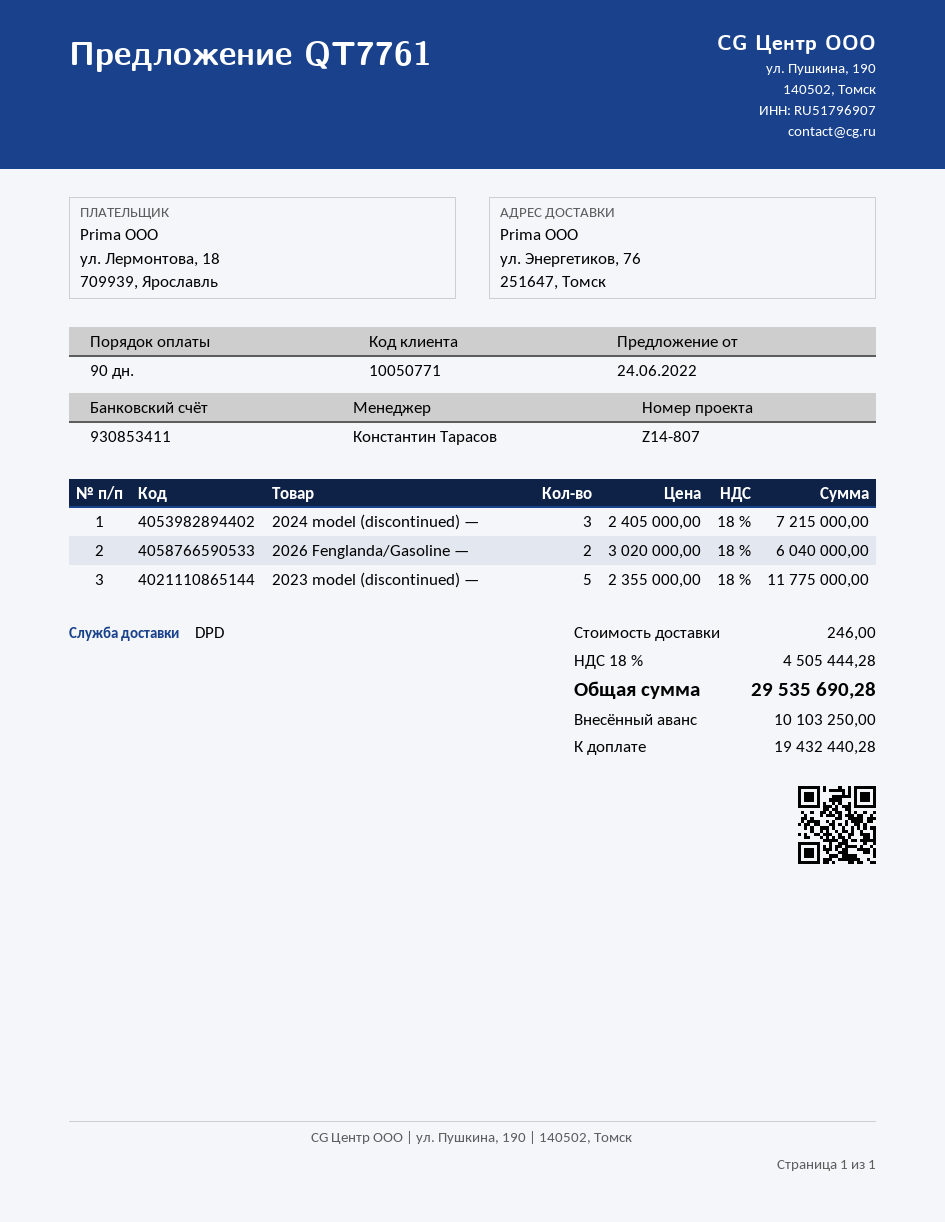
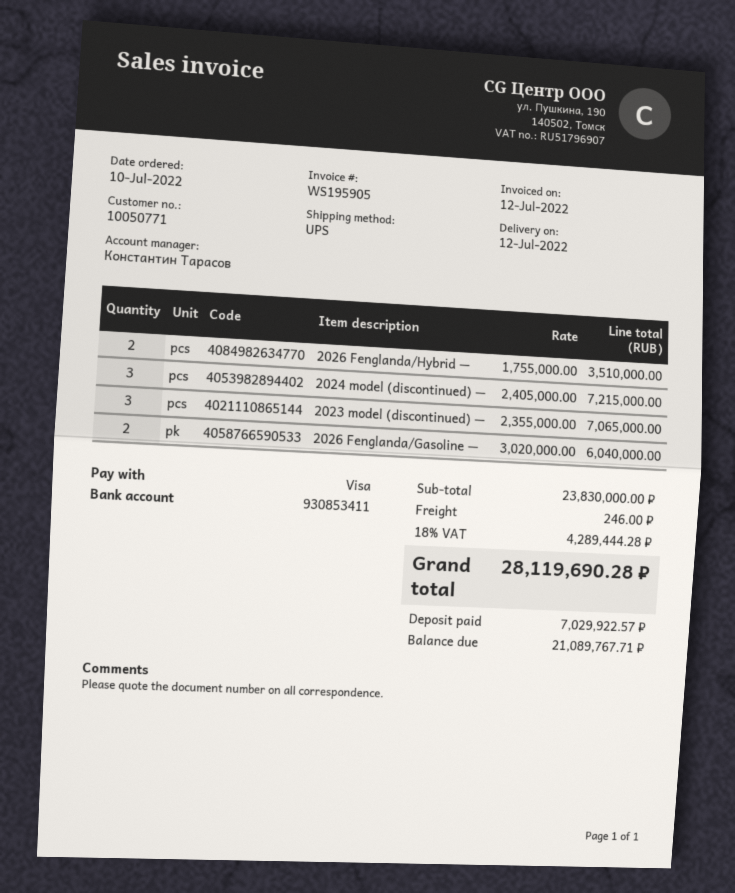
shipping method: DPD -> UPS
2023 model (discontinued) —: 5 x 2355000.00 = 11775000.00 -> 3 x 2355000.00 = 7065000.00
2026 Fenglanda/Hybrid —: none -> 2 x 1755000.00 = 3510000.00
tax: 18% = 4505444.28 -> 18% = 4289444.28
total: 29535690.28 -> 28119690.28
deposit: 10103250.00 -> 7029922.57
balance: 19432440.28 -> 21089767.71

